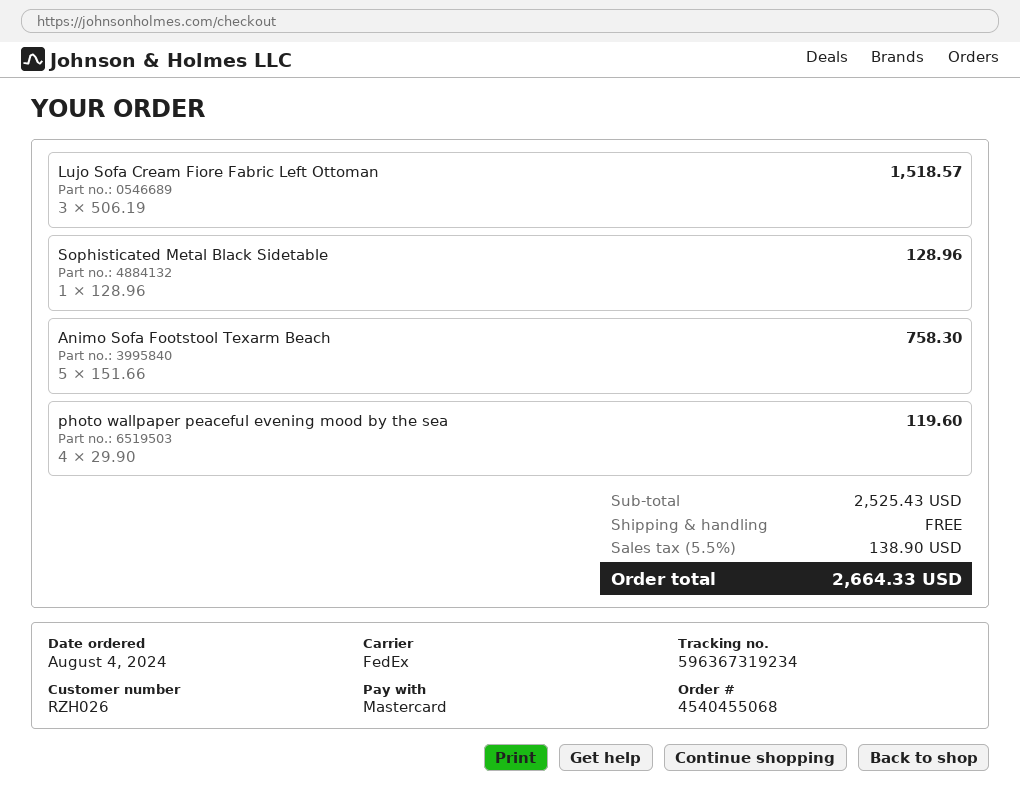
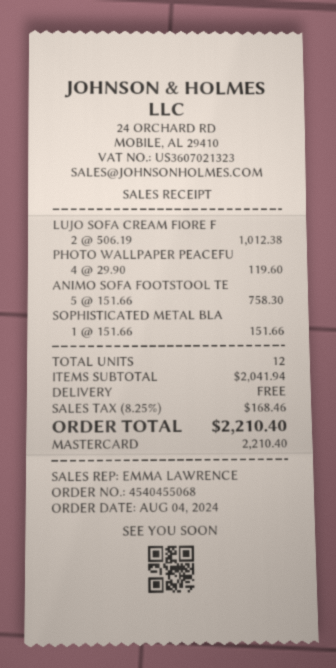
Lujo Sofa Cream Fiore Fabric Left Ottoman: 3 x 506.19 = 1518.57 -> 2 x 506.19 = 1012.38
Sophisticated Metal Black Sidetable: 1 x 128.96 = 128.96 -> 1 x 151.66 = 151.66
subtotal: 2525.43 -> 2041.94
tax: 5.5% = 138.90 -> 8.25% = 168.46
total: 2664.33 -> 2210.40

